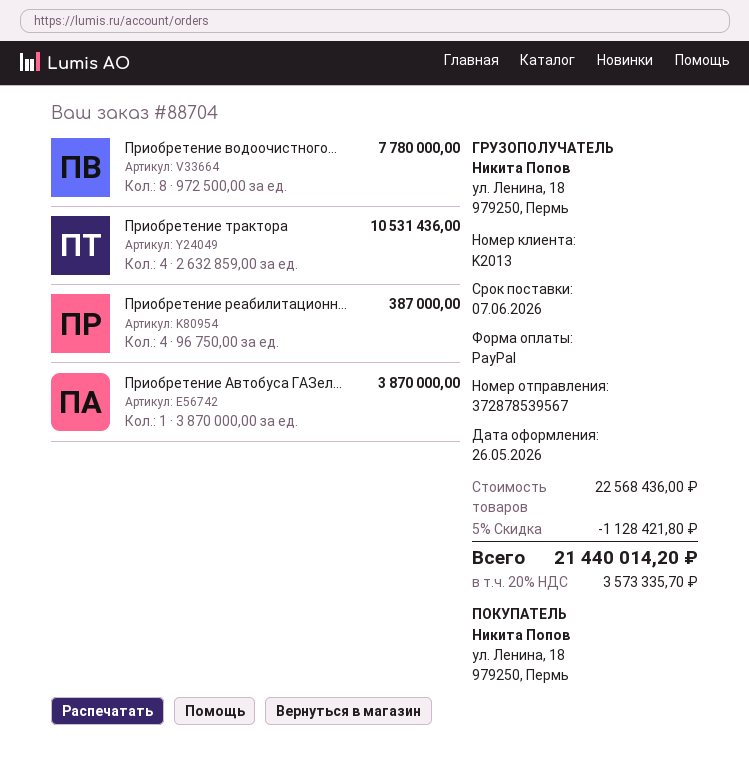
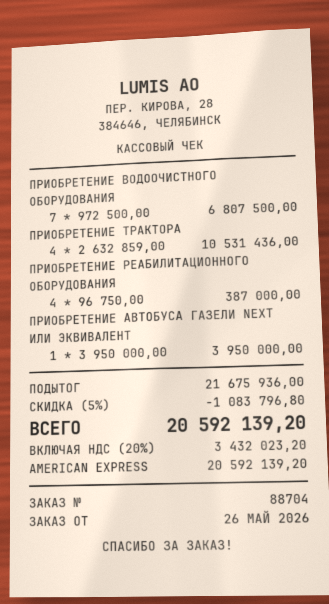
payment method: PayPal -> American Express
Приобретение водоочистного...: 8 x 972500.00 = 7780000.00 -> 7 x 972500.00 = 6807500.00
Приобретение Автобуса ГАЗел...: 1 x 3870000.00 = 3870000.00 -> 1 x 3950000.00 = 3950000.00
subtotal: 22568436.00 -> 21675936.00
discount: 5% = 1128421.80 -> 5% = 1083796.80
tax: 20% = 3573335.70 -> 20% = 3432023.20
total: 21440014.20 -> 20592139.20

